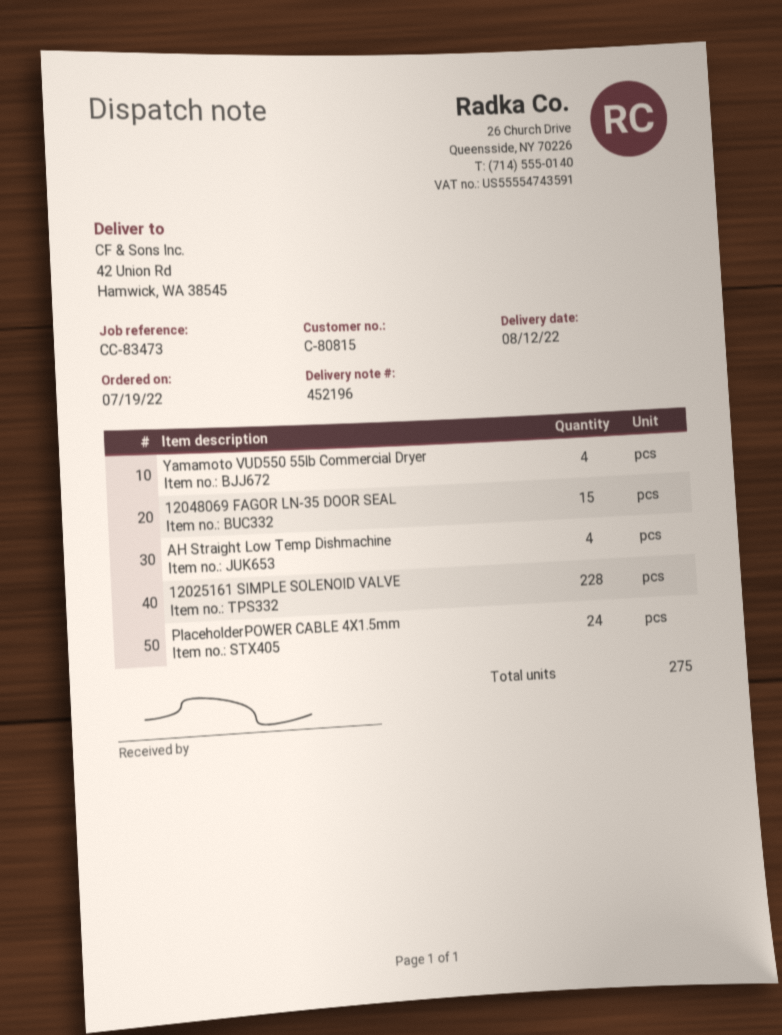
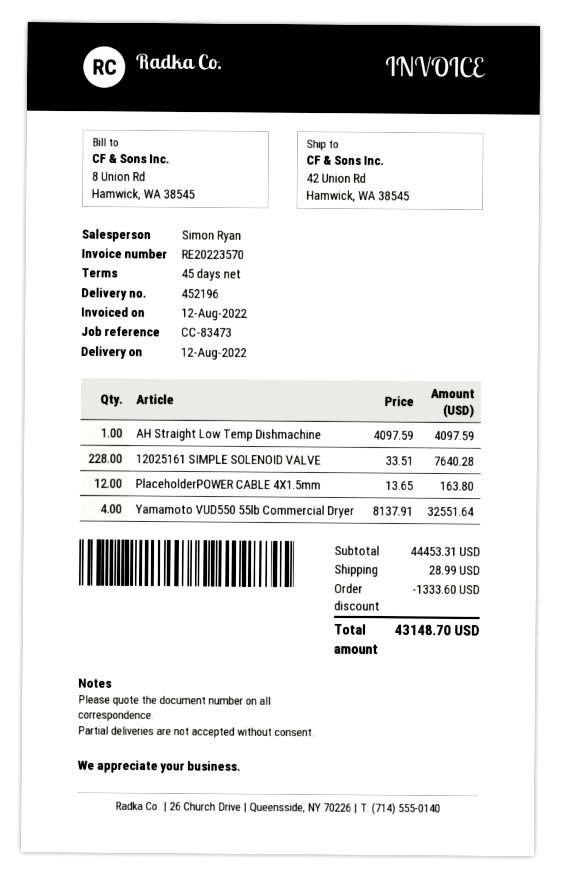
12048069 FAGOR LN-35 DOOR SEAL: 15 -> none
AH Straight Low Temp Dishmachine: 4 -> 1
PlaceholderPOWER CABLE 4X1.5mm: 24 -> 12

